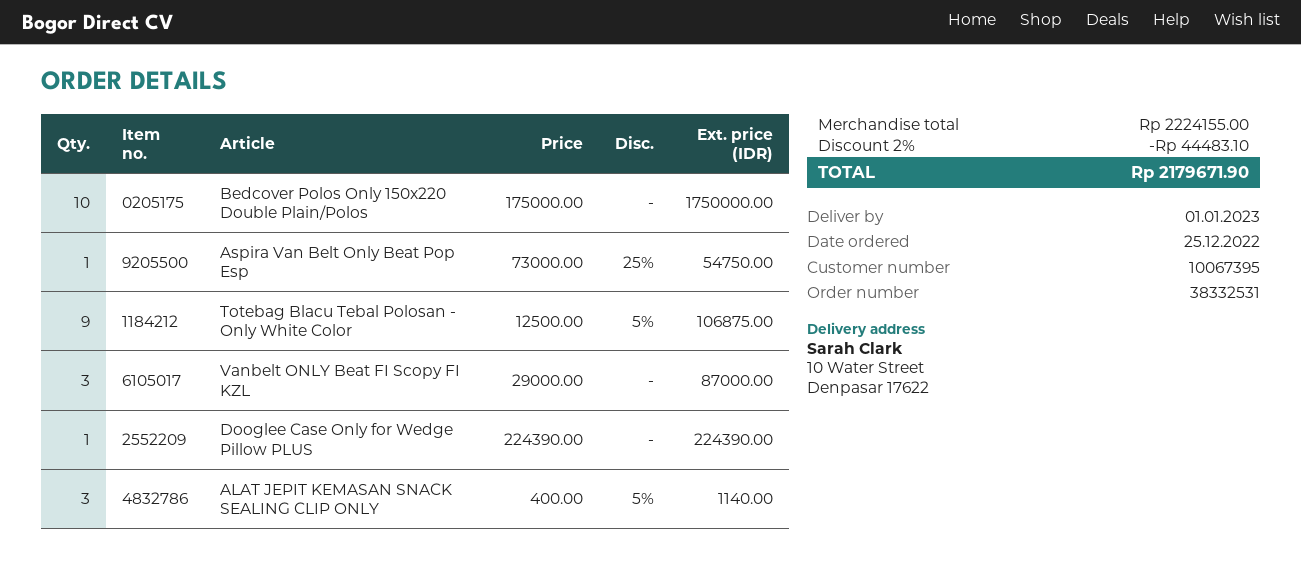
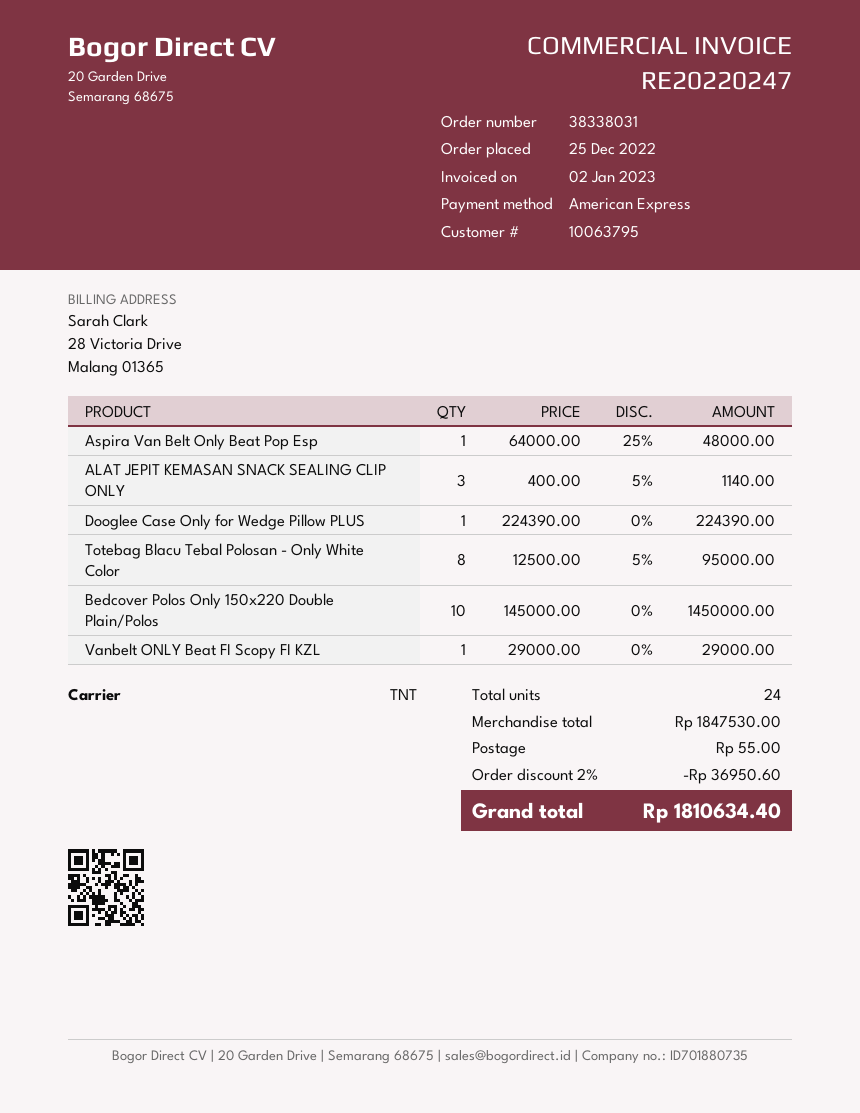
order number: 38332531 -> 38338031
customer number: 10067395 -> 10063795
Bedcover Polos Only 150x220 Double Plain/Polos: 10 x 175000.00 = 1750000.00 -> 10 x 145000.00 = 1450000.00
Aspira Van Belt Only Beat Pop Esp: 1 x 73000.00 - 25% = 54750.00 -> 1 x 64000.00 - 25% = 48000.00
Totebag Blacu Tebal Polosan - Only White Color: 9 x 12500.00 - 5% = 106875.00 -> 8 x 12500.00 - 5% = 95000.00
Vanbelt ONLY Beat FI Scopy FI KZL: 3 x 29000.00 = 87000.00 -> 1 x 29000.00 = 29000.00
subtotal: 2224155.00 -> 1847530.00
discount: 2% = 44483.10 -> 2% = 36950.60
shipping: none -> 55.00
total: 2179671.90 -> 1810634.40

